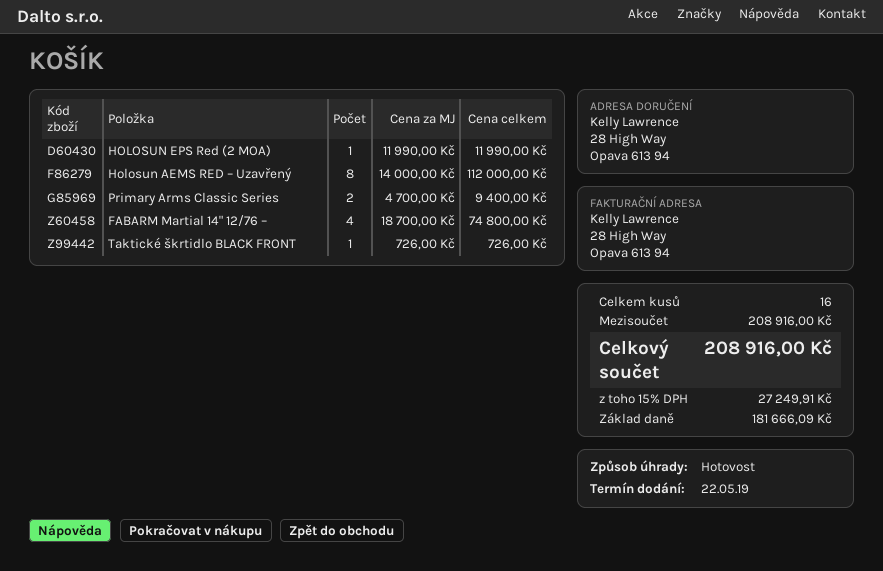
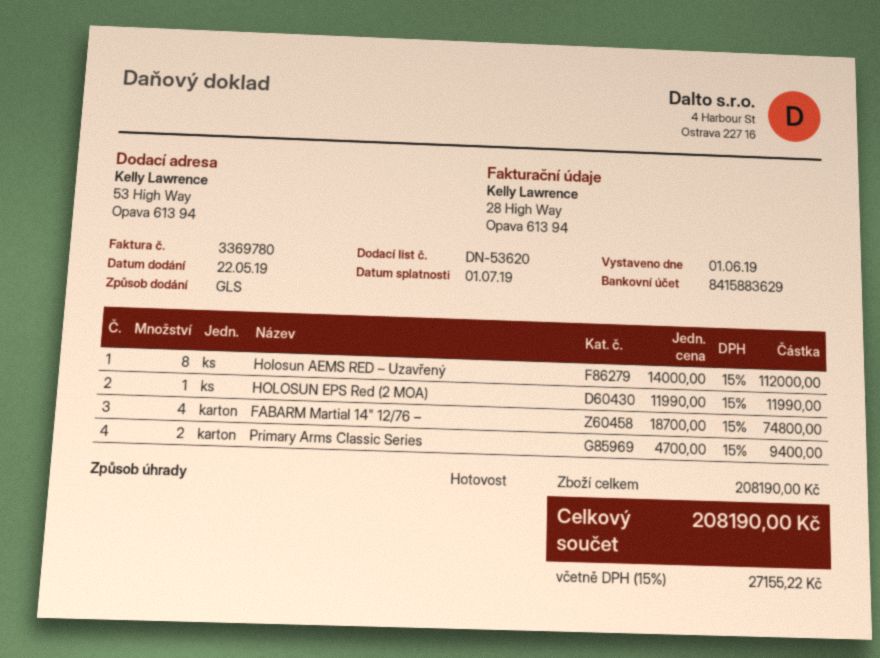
ship to: 28 High Way, Opava 613 94 -> 53 High Way, Opava 613 94
Taktické škrtidlo BLACK FRONT: 1 x 726.00 = 726.00 -> none
subtotal: 208916.00 -> 208190.00
tax: 15% = 27249.91 -> 15% = 27155.22
total: 208916.00 -> 208190.00

